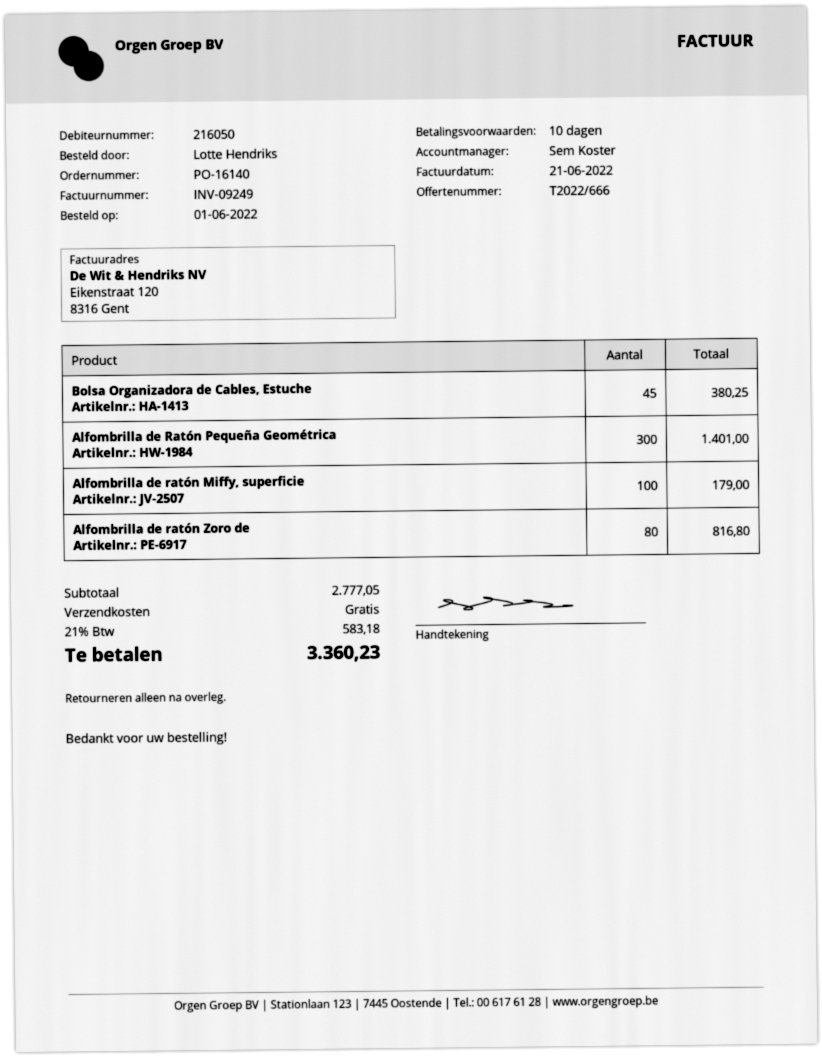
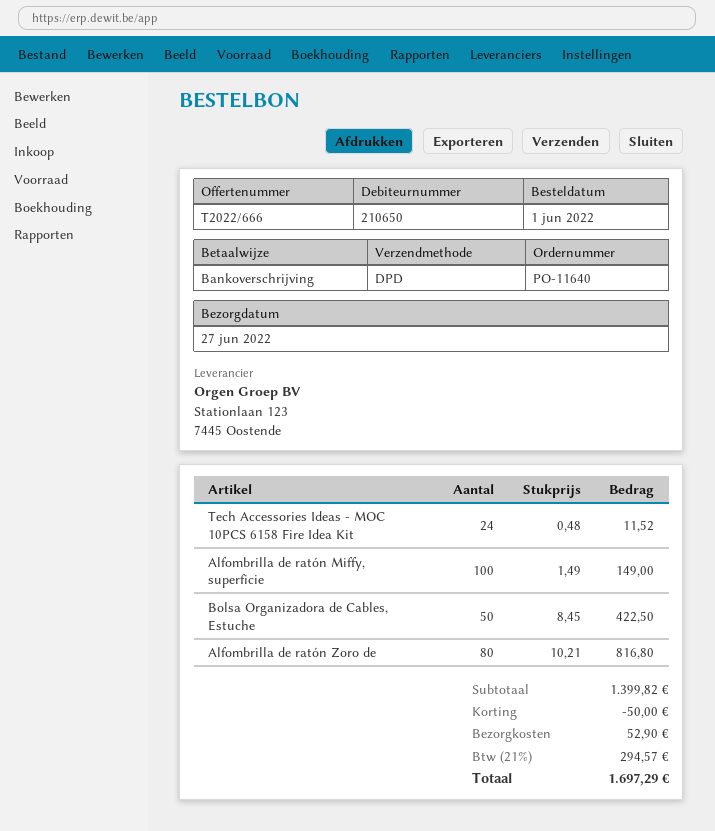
order number: PO-16140 -> PO-11640
customer number: 216050 -> 210650
Bolsa Organizadora de Cables, Estuche: 45 for 380.25 -> 50 for 422.50
Alfombrilla de Ratón Pequeña Geométrica: 300 for 1401.00 -> none
Alfombrilla de ratón Miffy, superficie: 100 for 179.00 -> 100 for 149.00
Tech Accessories Ideas - MOC 10PCS 6158 Fire Idea Kit: none -> 24 for 11.52
subtotal: 2777.05 -> 1399.82
discount: none -> 50.00
shipping: 0.00 -> 52.90
tax: 21% = 583.18 -> 21% = 294.57
total: 3360.23 -> 1697.29

